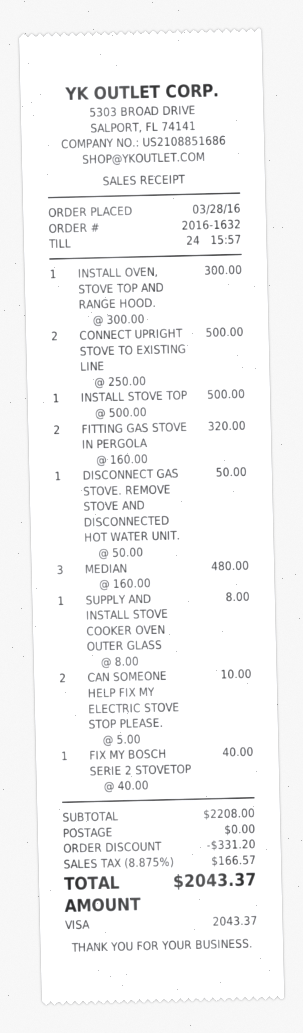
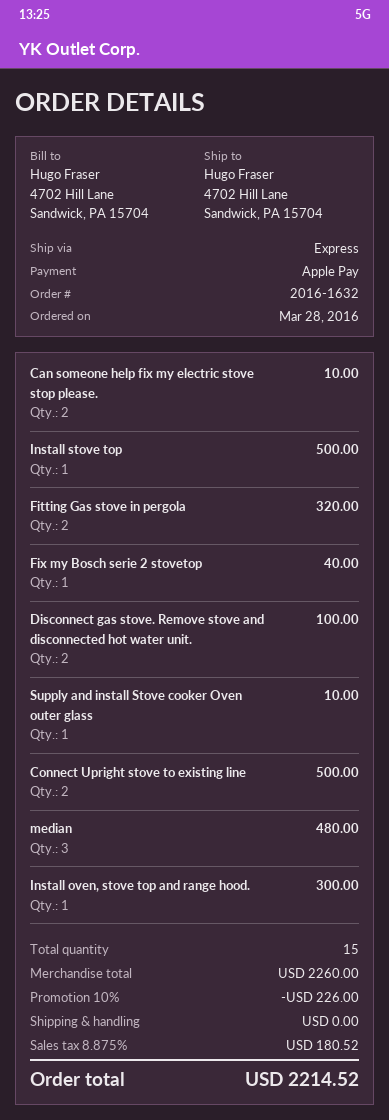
payment method: Visa -> Apple Pay
DISCONNECT GAS STOVE. REMOVE STOVE AND DISCONNECTED HOT WATER UNIT.: 1 for 50.00 -> 2 for 100.00
SUPPLY AND INSTALL STOVE COOKER OVEN OUTER GLASS: 1 for 8.00 -> 1 for 10.00
subtotal: 2208.00 -> 2260.00
discount: 331.20 -> 226.00
tax: 8.875% = 166.57 -> 8.875% = 180.52
total: 2043.37 -> 2214.52

